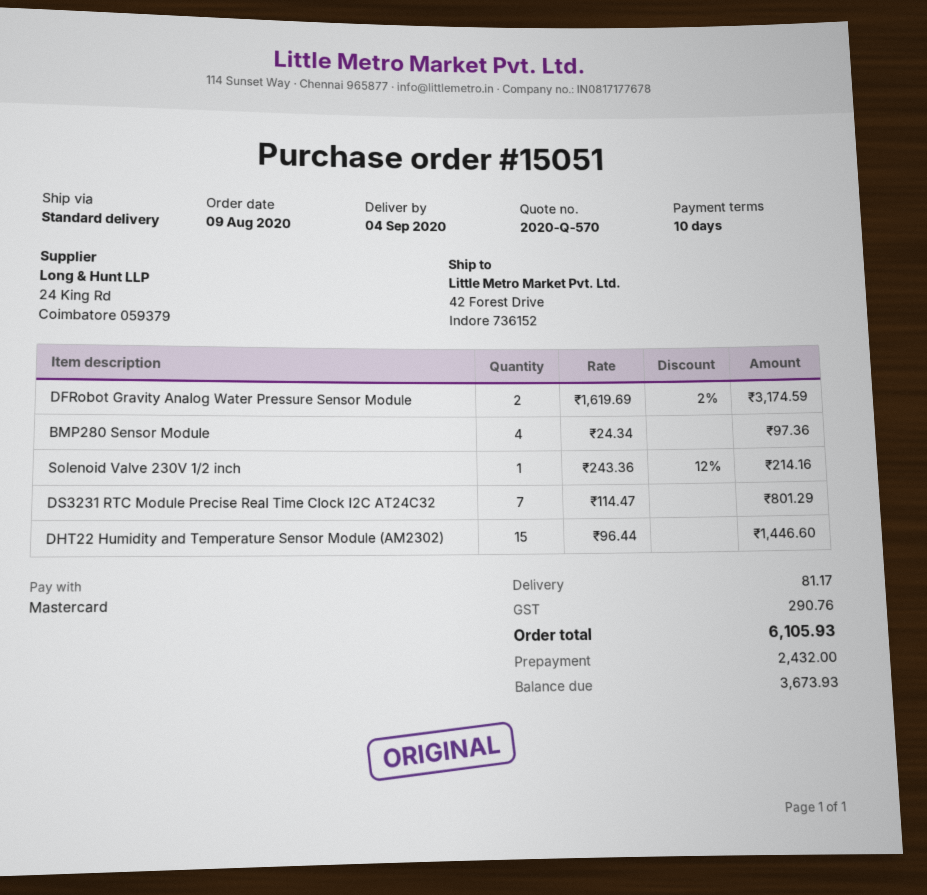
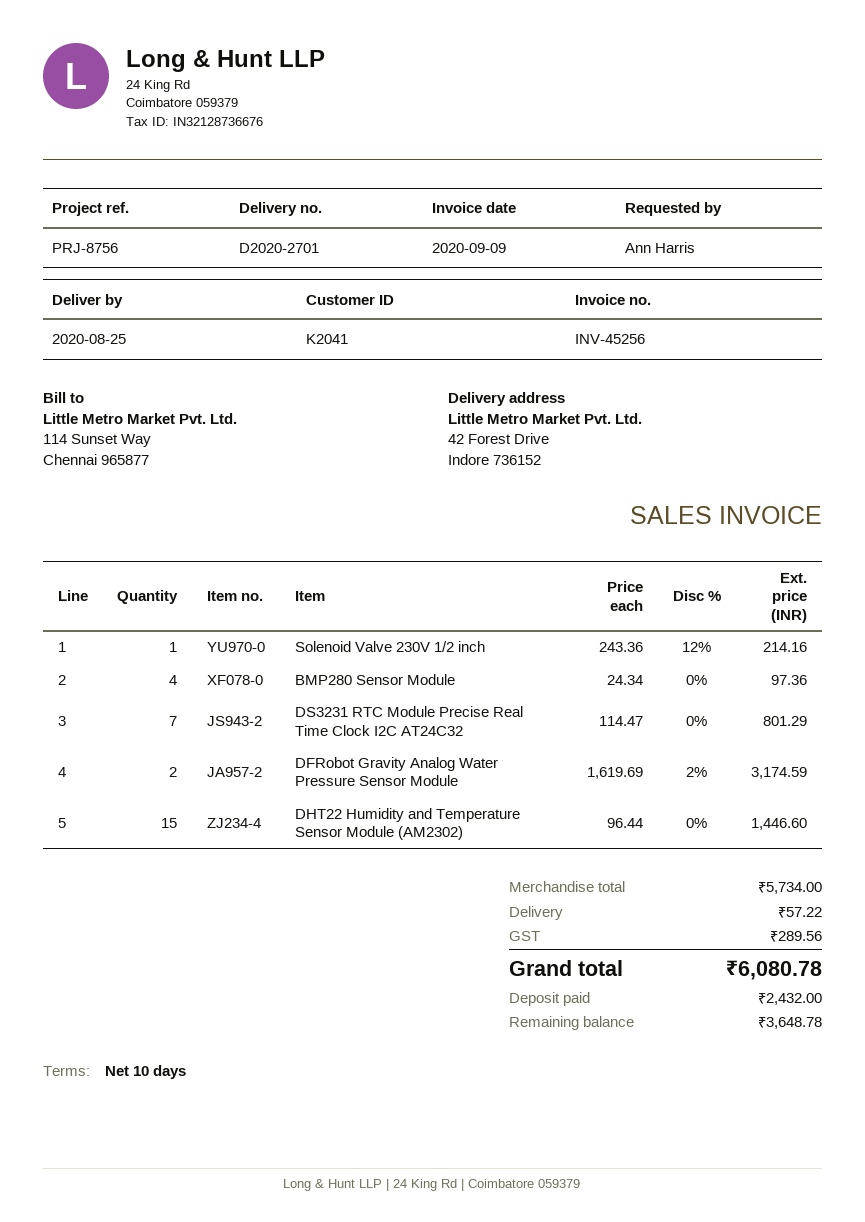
delivery date: 2020-09-04 -> 2020-08-25
shipping: 81.17 -> 57.22
tax: 290.76 -> 289.56
total: 6105.93 -> 6080.78
balance: 3673.93 -> 3648.78

